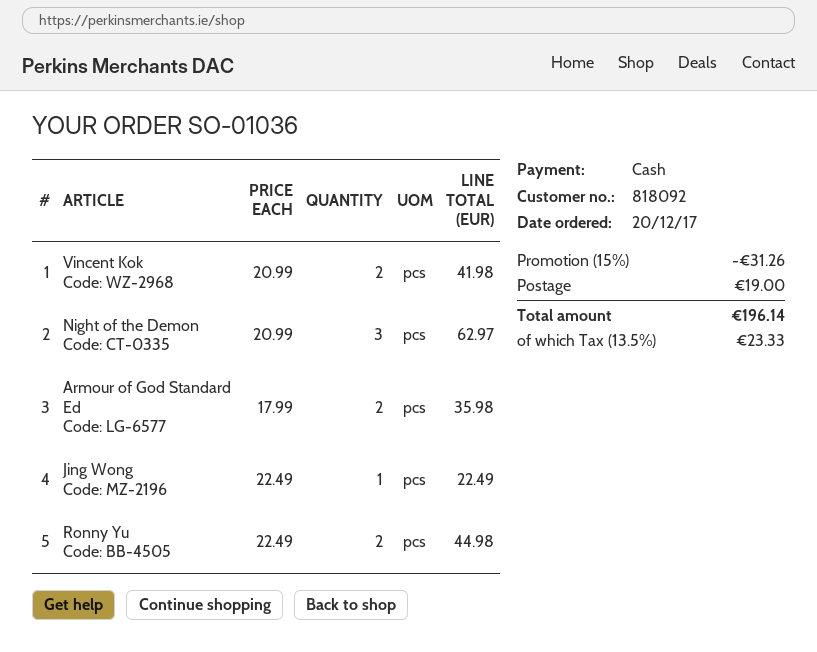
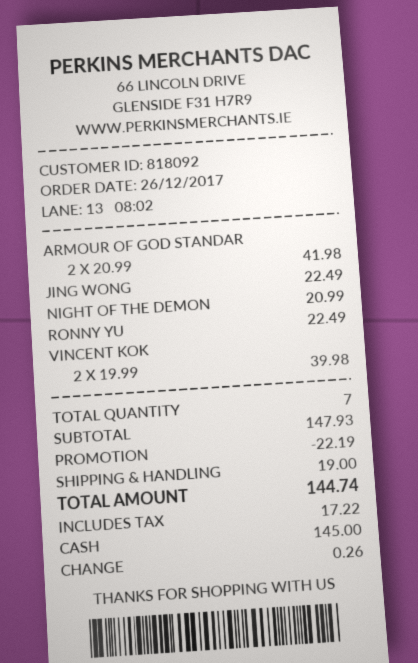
order date: 2017-12-20 -> 2017-12-26
Vincent Kok: 2 x 20.99 = 41.98 -> 2 x 19.99 = 39.98
Night of the Demon: 3 x 20.99 = 62.97 -> 1 x 20.99 = 20.99
Armour of God Standard Ed: 2 x 17.99 = 35.98 -> 2 x 20.99 = 41.98
Ronny Yu: 2 x 22.49 = 44.98 -> 1 x 22.49 = 22.49
discount: 31.26 -> 22.19
tax: 23.33 -> 17.22
total: 196.14 -> 144.74

